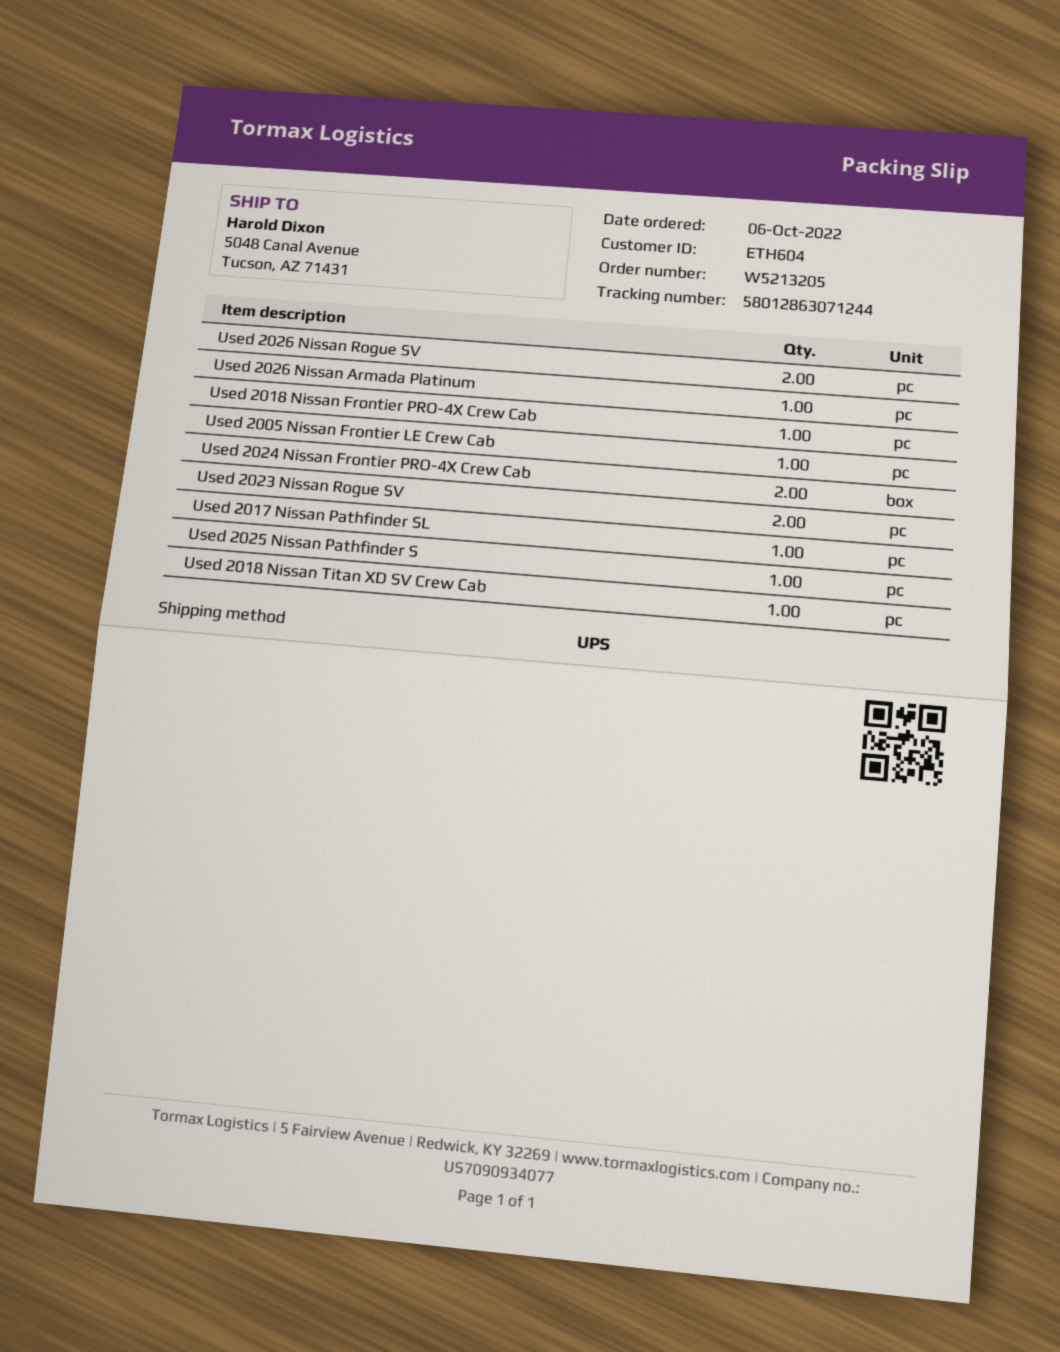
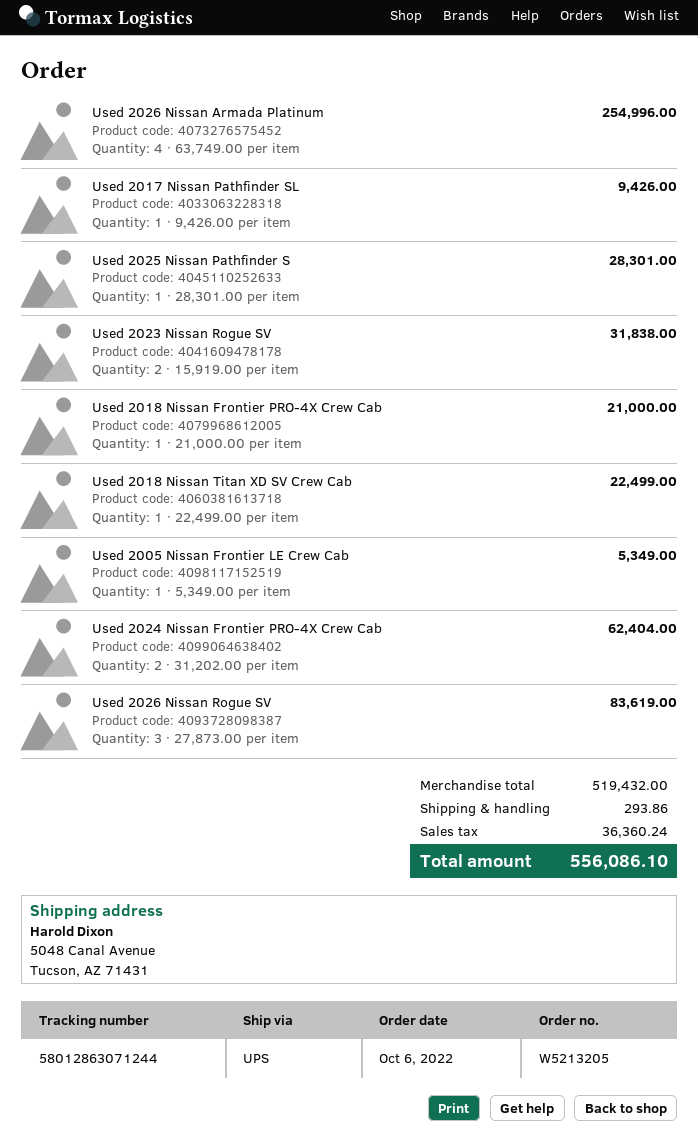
Used 2026 Nissan Rogue SV: 2 -> 3
Used 2026 Nissan Armada Platinum: 1 -> 4

